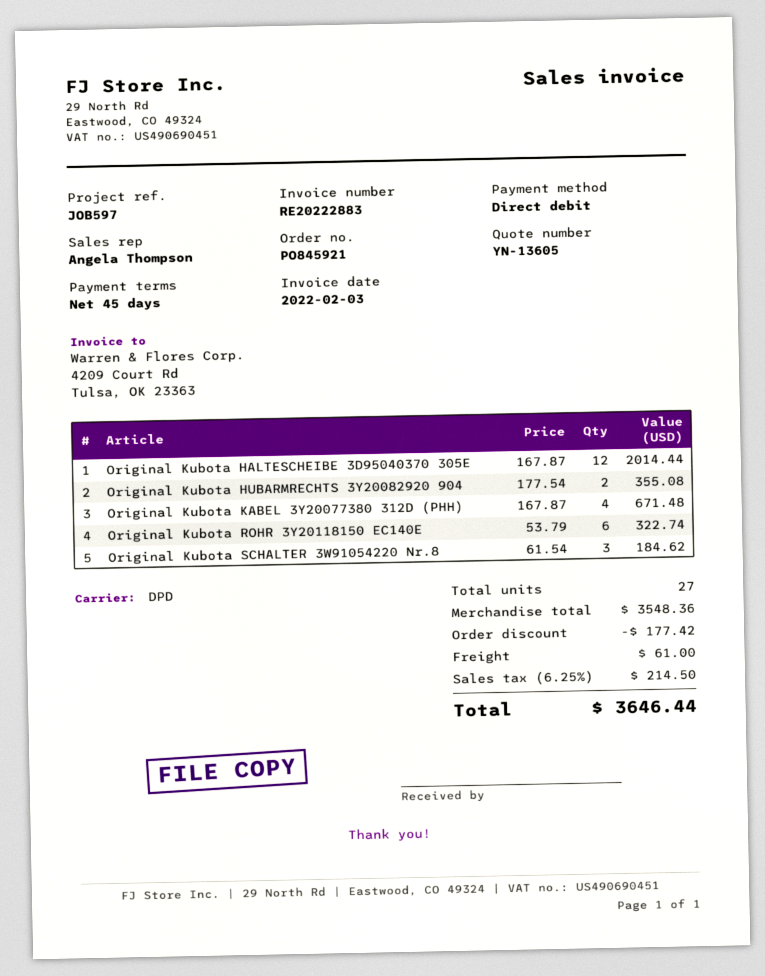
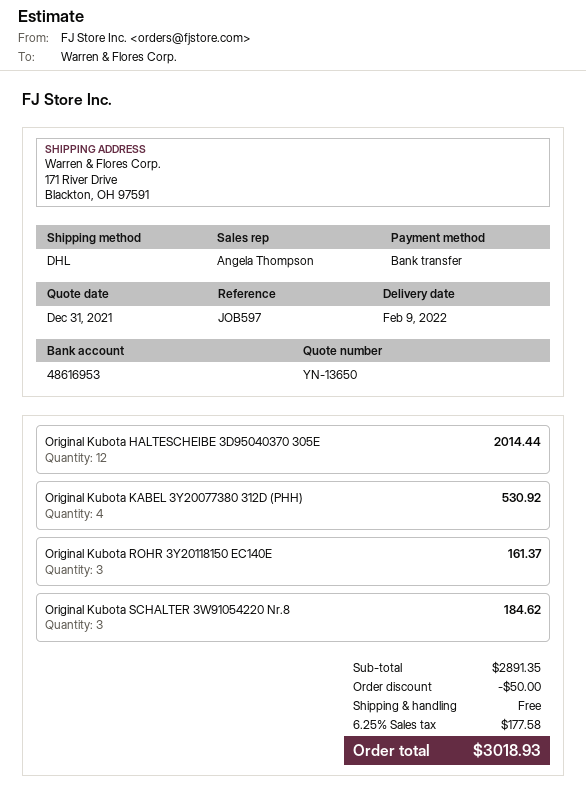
quote number: YN-13605 -> YN-13650
payment method: direct debit -> bank transfer
shipping method: DPD -> DHL
Original Kubota HUBARMRECHTS 3Y20082920 904: 2 for 355.08 -> none
Original Kubota KABEL 3Y20077380 312D (PHH): 4 for 671.48 -> 4 for 530.92
Original Kubota ROHR 3Y20118150 EC140E: 6 for 322.74 -> 3 for 161.37
subtotal: 3548.36 -> 2891.35
discount: 177.42 -> 50.00
shipping: 61.00 -> 0.00
tax: 6.25% = 214.50 -> 6.25% = 177.58
total: 3646.44 -> 3018.93

